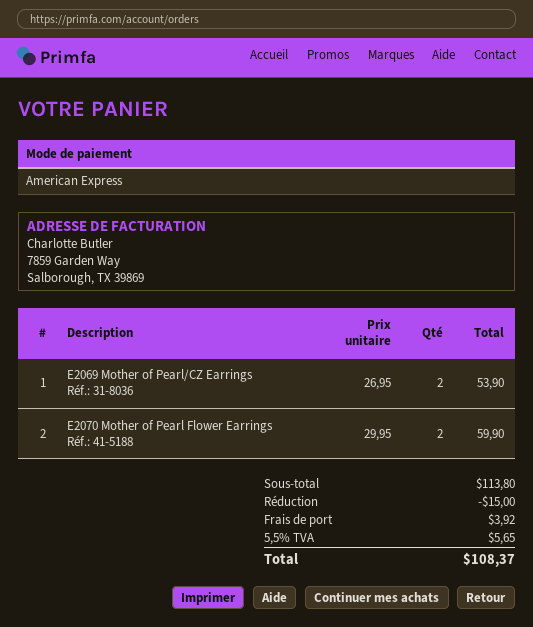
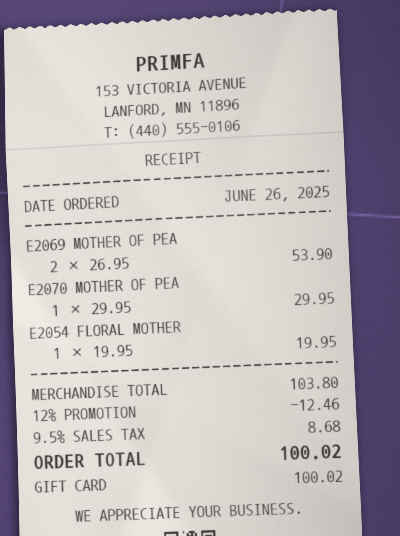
payment method: American Express -> gift card
E2070 Mother of Pearl Flower Earrings: 2 x 29.95 = 59.90 -> 1 x 29.95 = 29.95
E2054 FLORAL MOTHER: none -> 1 x 19.95 = 19.95
subtotal: 113.80 -> 103.80
discount: 15.00 -> 12.46
shipping: 3.92 -> none
tax: 5.5% = 5.65 -> 9.5% = 8.68
total: 108.37 -> 100.02

